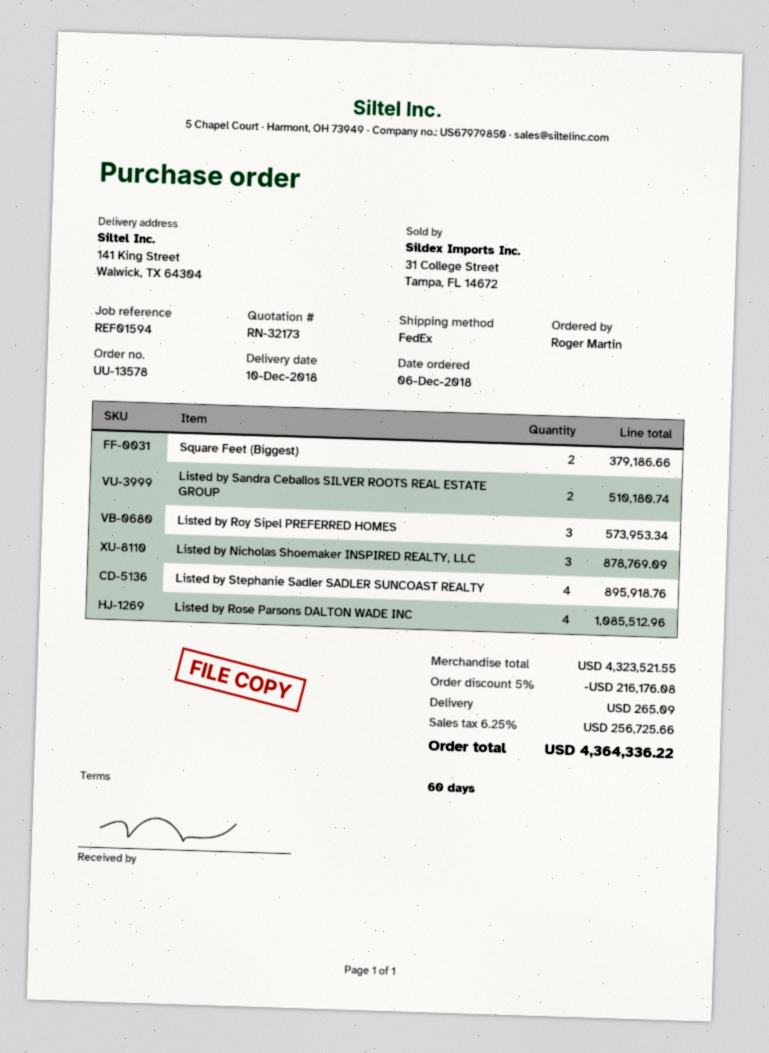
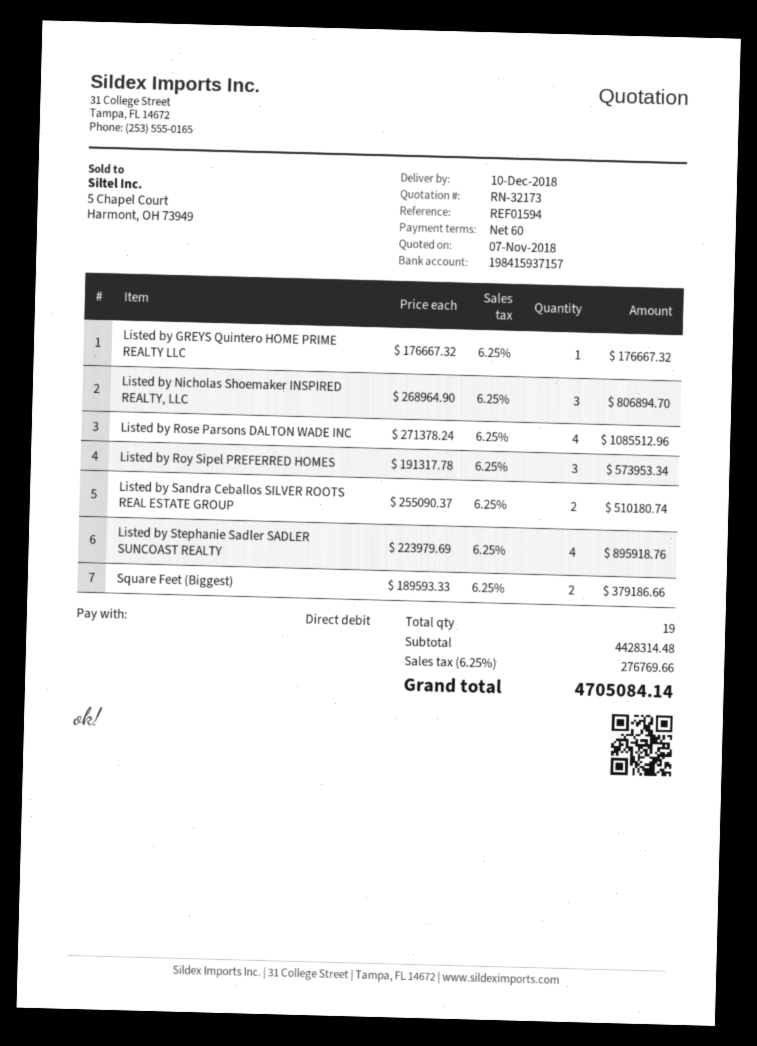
Listed by Nicholas Shoemaker INSPIRED REALTY, LLC: 3 for 878769.09 -> 3 for 806894.70
Listed by GREYS Quintero HOME PRIME REALTY LLC: none -> 1 for 176667.32
subtotal: 4323521.55 -> 4428314.48
discount: 5% = 216176.08 -> none
shipping: 265.09 -> none
tax: 6.25% = 256725.66 -> 6.25% = 276769.66
total: 4364336.22 -> 4705084.14

